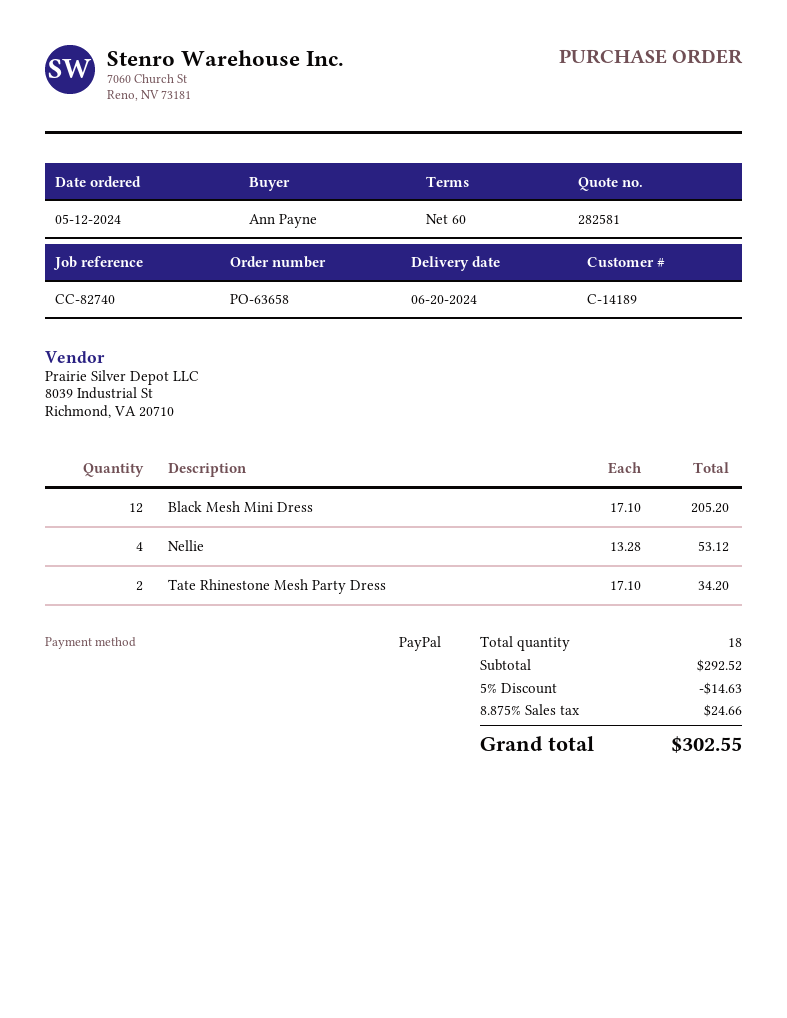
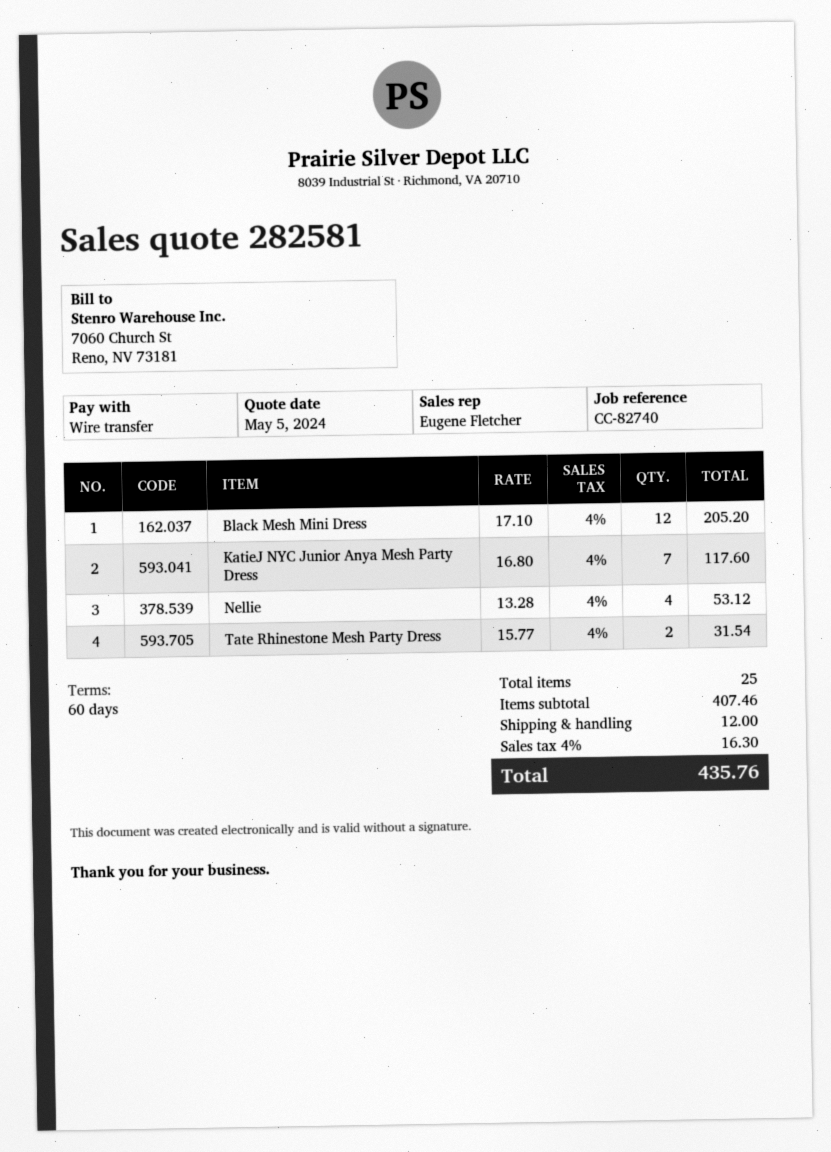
payment method: PayPal -> bank transfer
Tate Rhinestone Mesh Party Dress: 2 x 17.10 = 34.20 -> 2 x 15.77 = 31.54
KatieJ NYC Junior Anya Mesh Party Dress: none -> 7 x 16.80 = 117.60
total quantity: 18 -> 25
subtotal: 292.52 -> 407.46
discount: 5% = 14.63 -> none
shipping: none -> 12.00
tax: 8.875% = 24.66 -> 4% = 16.30
total: 302.55 -> 435.76

